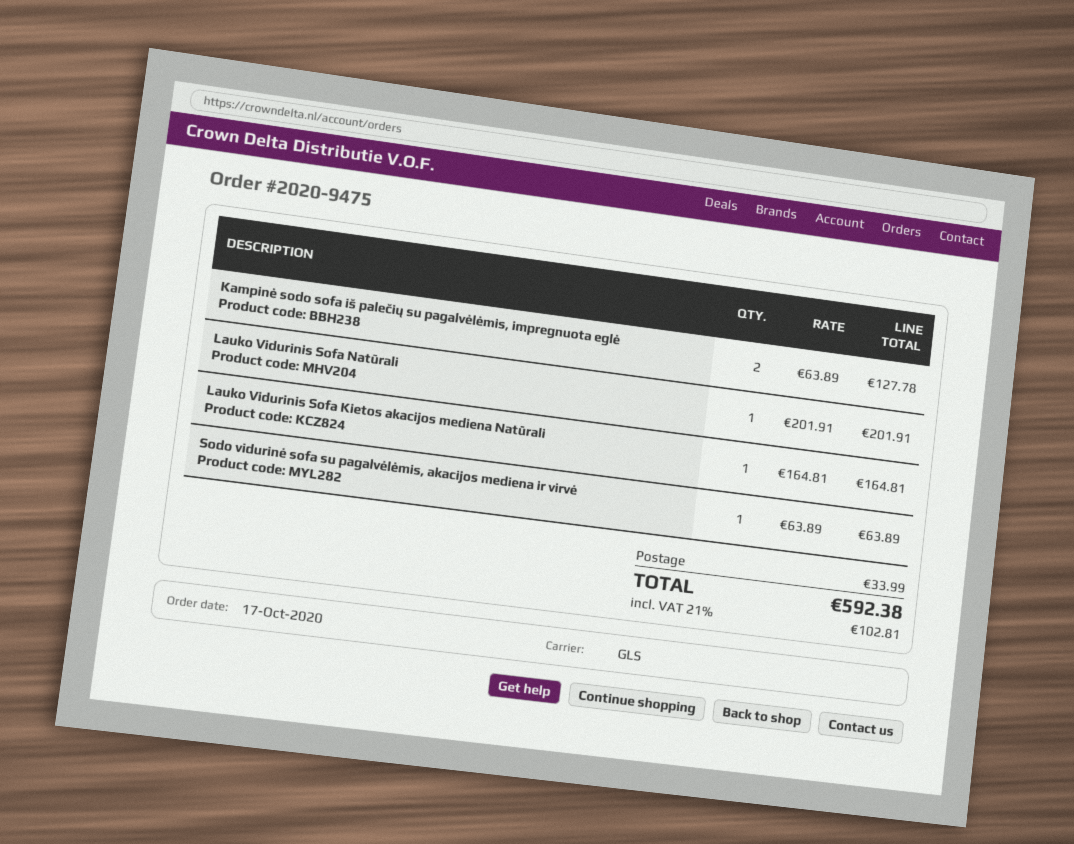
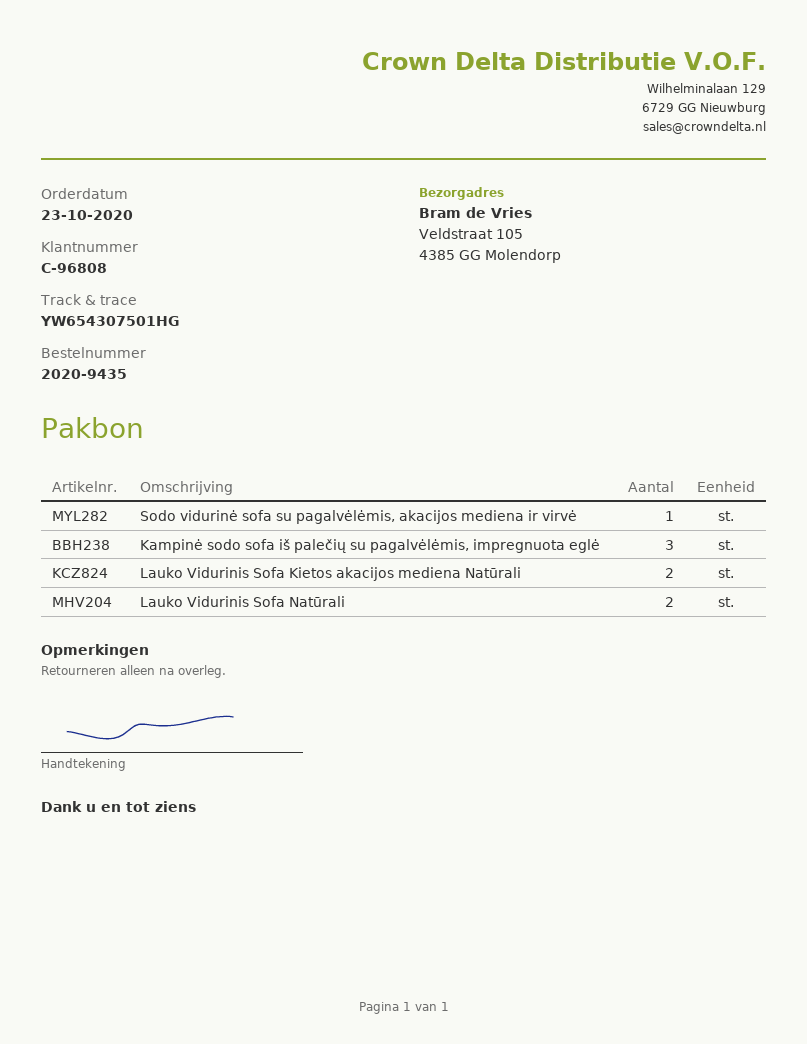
order number: 2020-9475 -> 2020-9435
order date: 2020-10-17 -> 2020-10-23
Kampinė sodo sofa iš palečių su pagalvėlėmis, impregnuota eglė: 2 -> 3
Lauko Vidurinis Sofa Natūrali: 1 -> 2
Lauko Vidurinis Sofa Kietos akacijos mediena Natūrali: 1 -> 2

